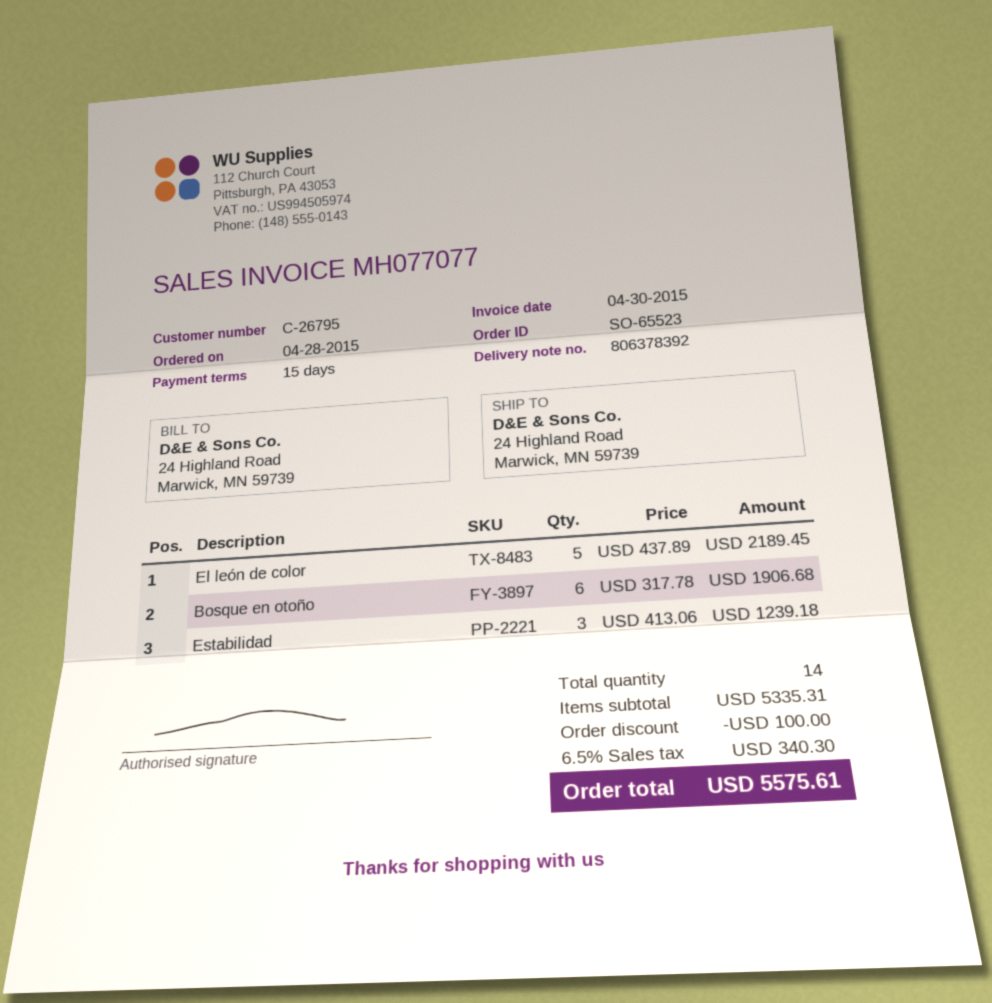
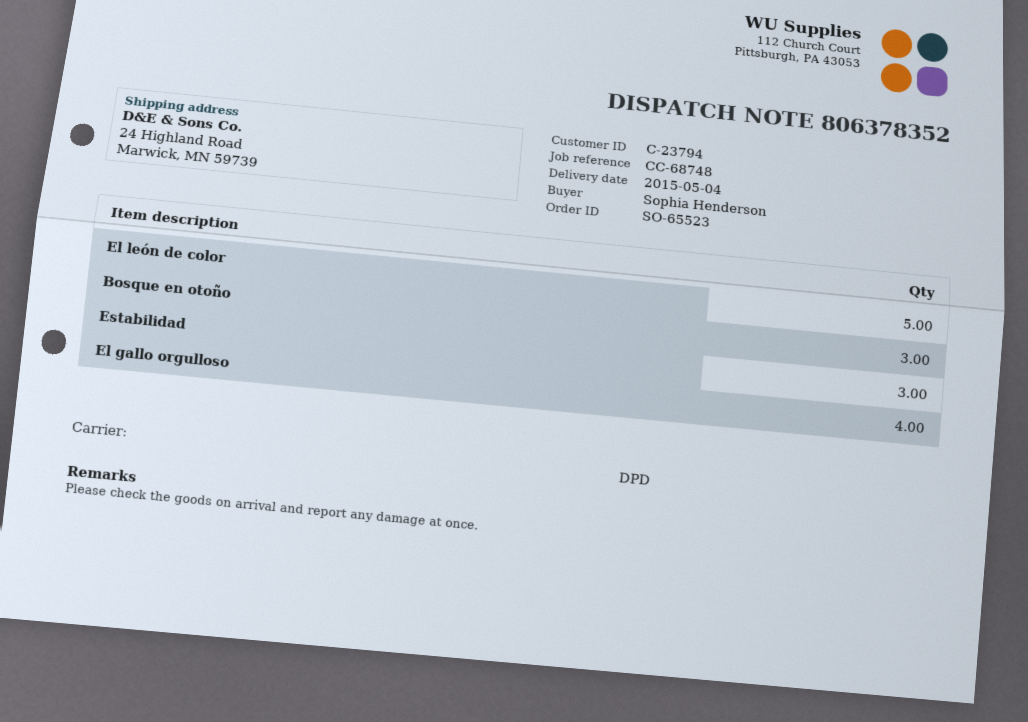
delivery note number: 806378392 -> 806378352
customer number: C-26795 -> C-23794
Bosque en otoño: 6 -> 3
El gallo orgulloso: none -> 4

